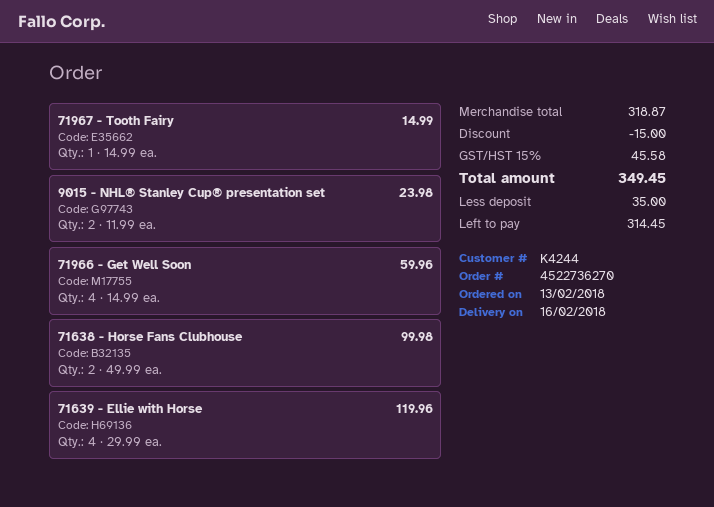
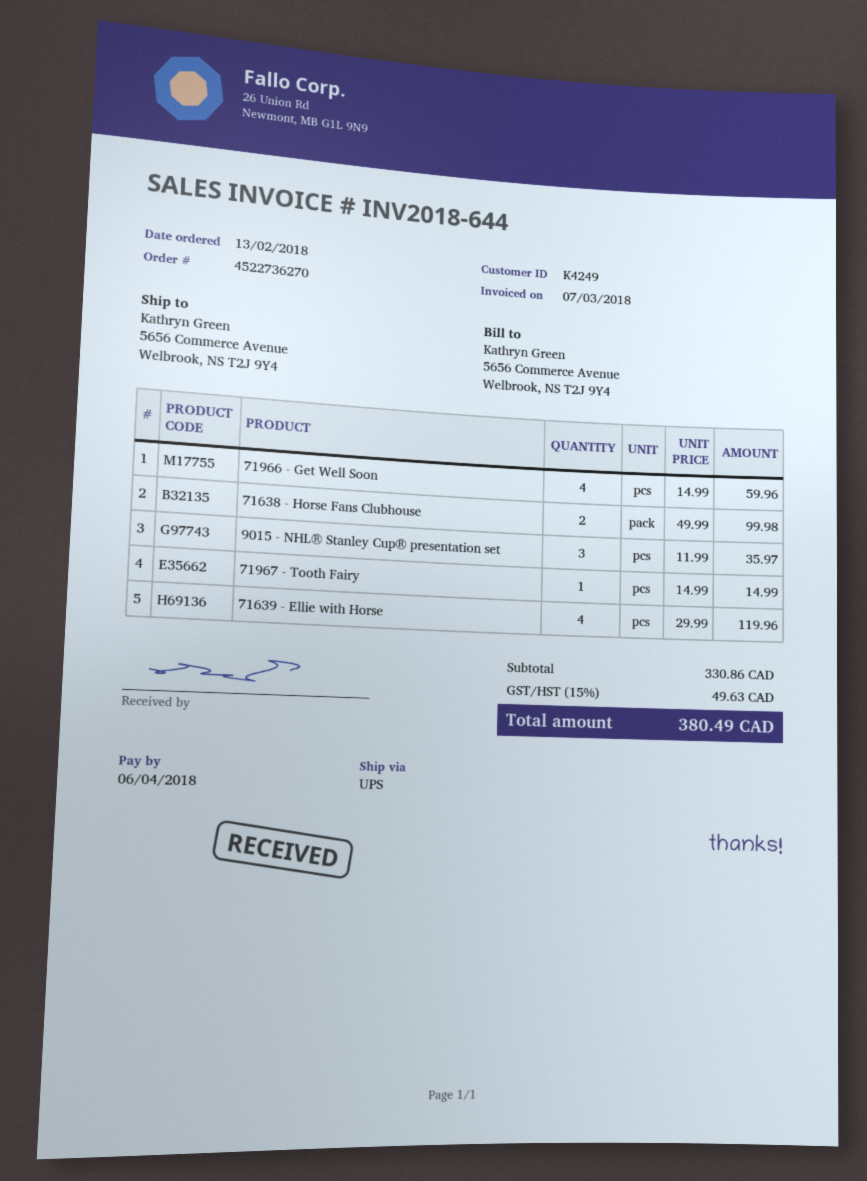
customer number: K4244 -> K4249
9015 - NHL® Stanley Cup® presentation set: 2 x 11.99 = 23.98 -> 3 x 11.99 = 35.97
subtotal: 318.87 -> 330.86
discount: 15.00 -> none
tax: 15% = 45.58 -> 15% = 49.63
total: 349.45 -> 380.49

